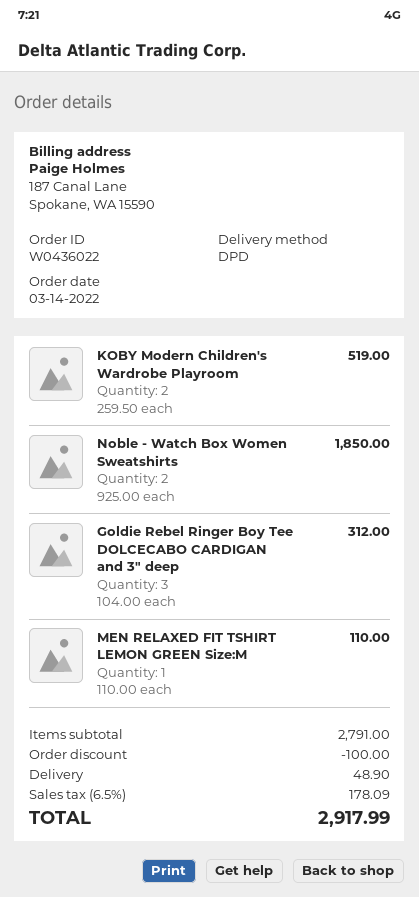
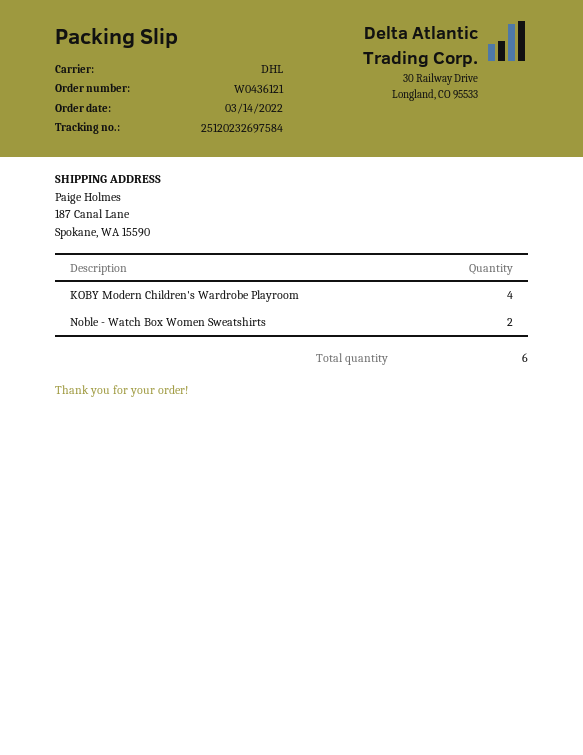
order number: W0436022 -> W0436121
shipping method: DPD -> DHL
KOBY Modern Children's Wardrobe Playroom: 2 -> 4
Goldie Rebel Ringer Boy Tee DOLCECABO CARDIGAN and 3" deep: 3 -> none
MEN RELAXED FIT TSHIRT LEMON GREEN Size:M: 1 -> none

